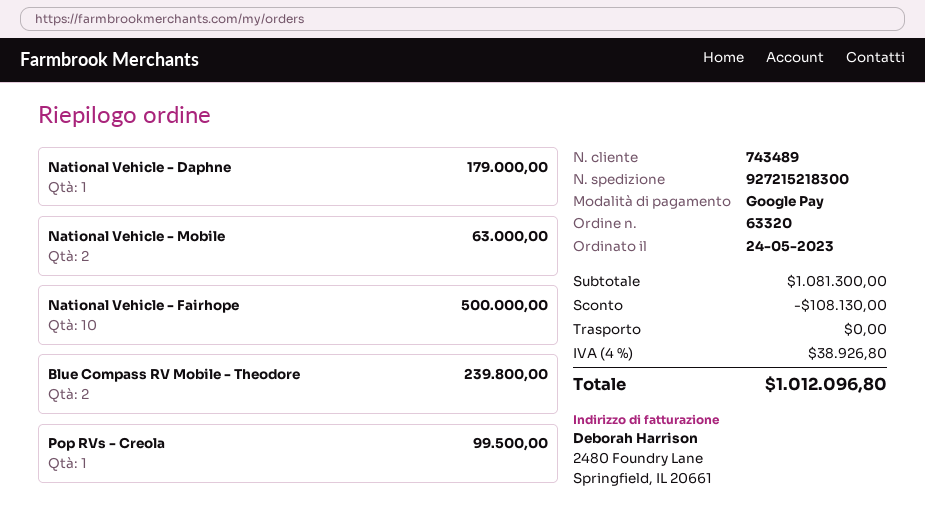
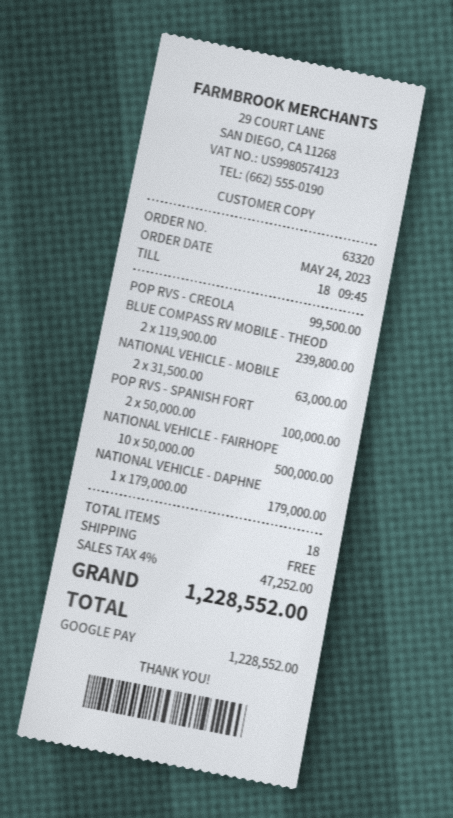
POP RVS - SPANISH FORT: none -> 2 for 100000.00
discount: 108130.00 -> none
tax: 4% = 38926.80 -> 4% = 47252.00
total: 1012096.80 -> 1228552.00

